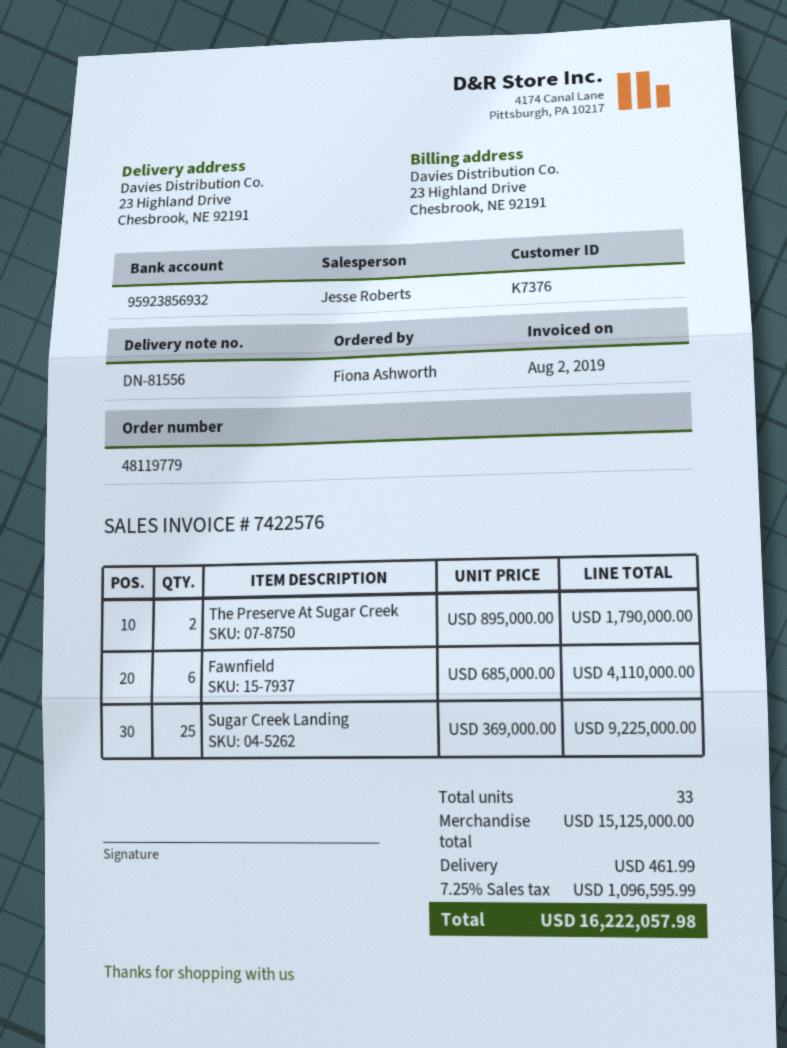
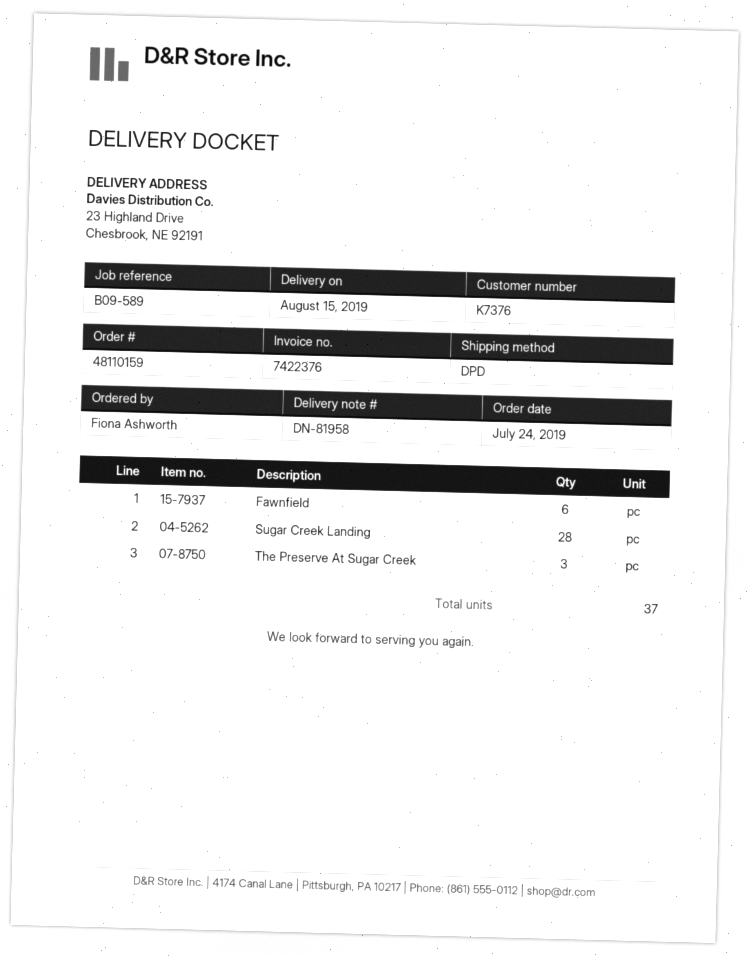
order number: 48119779 -> 48110159
delivery note number: DN-81556 -> DN-81958
invoice number: 7422576 -> 7422376
The Preserve At Sugar Creek: 2 -> 3
Sugar Creek Landing: 25 -> 28
total quantity: 33 -> 37

